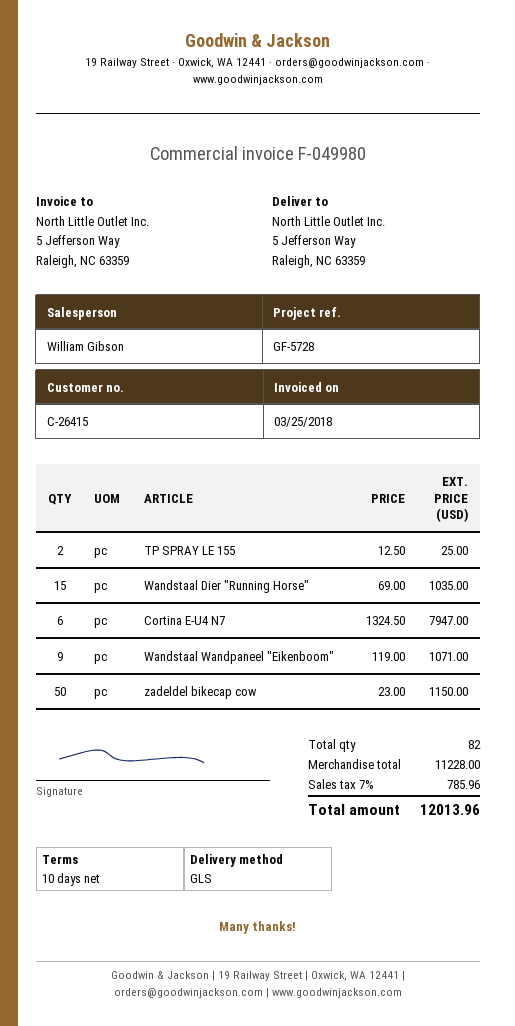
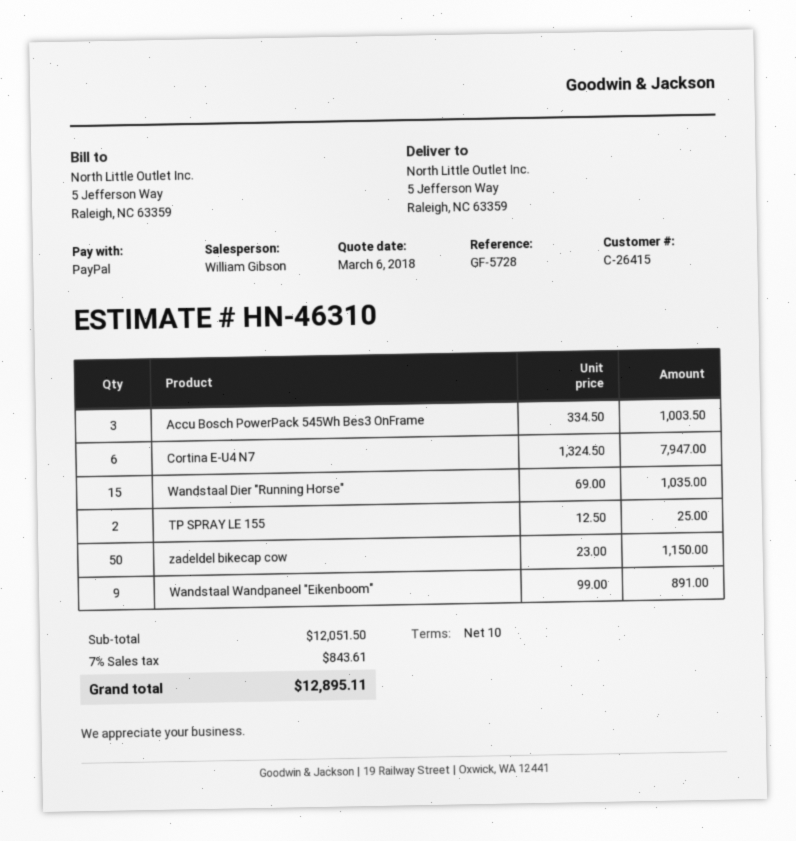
Wandstaal Wandpaneel "Eikenboom": 9 x 119.00 = 1071.00 -> 9 x 99.00 = 891.00
Accu Bosch PowerPack 545Wh Bes3 OnFrame: none -> 3 x 334.50 = 1003.50
subtotal: 11228.00 -> 12051.50
tax: 7% = 785.96 -> 7% = 843.61
total: 12013.96 -> 12895.11

